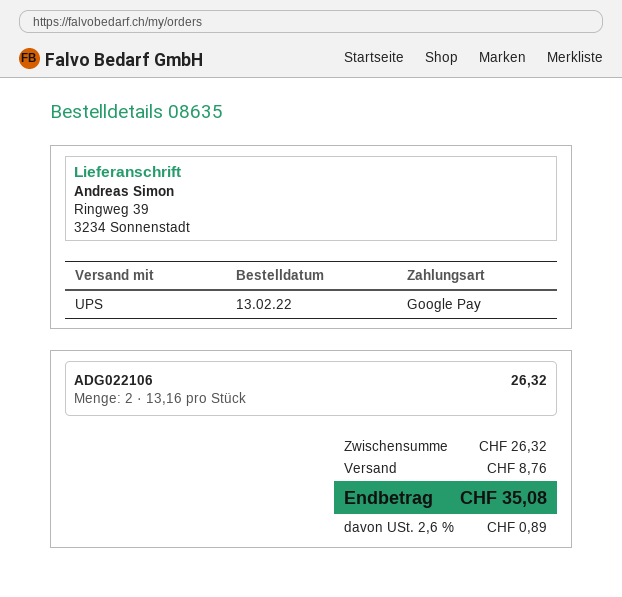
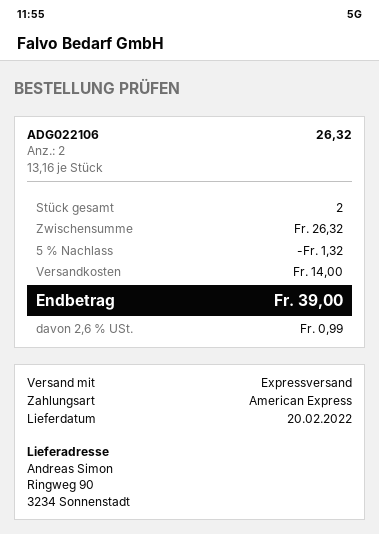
payment method: Google Pay -> American Express
shipping method: UPS -> express
ship to: Ringweg 39, 3234 Sonnenstadt -> Ringweg 90, 3234 Sonnenstadt
discount: none -> 5% = 1.32
shipping: 8.76 -> 14.00
tax: 2.6% = 0.89 -> 2.6% = 0.99
total: 35.08 -> 39.00

